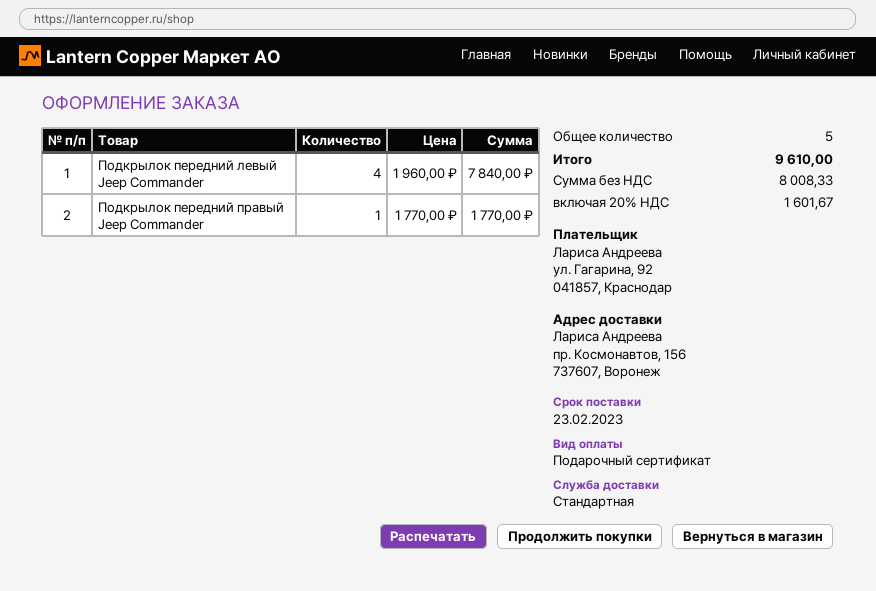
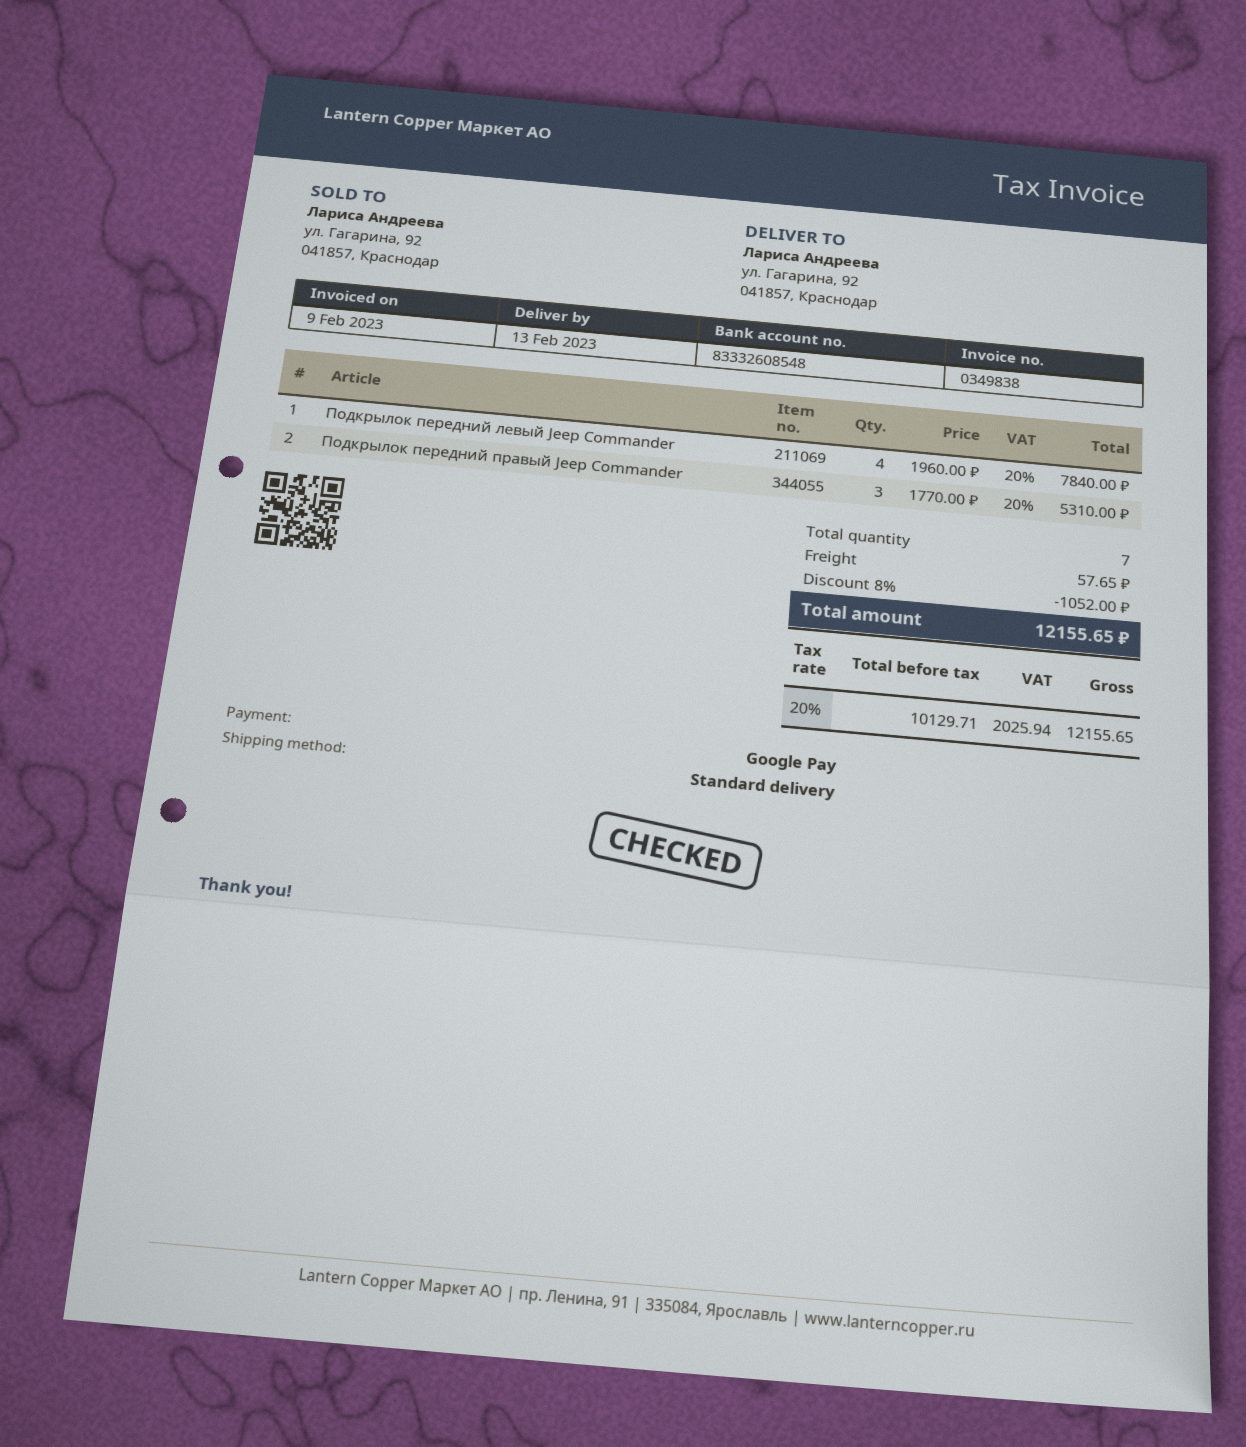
delivery date: 2023-02-23 -> 2023-02-13
payment method: gift card -> Google Pay
ship to: пр. Космонавтов, 156, 737607, Воронеж -> ул. Гагарина, 92, 041857, Краснодар
Подкрылок передний правый Jeep Commander: 1 x 1770.00 = 1770.00 -> 3 x 1770.00 = 5310.00
total quantity: 5 -> 7
discount: none -> 8% = 1052.00
shipping: none -> 57.65
net: 8008.33 -> 10129.71
tax: 20% = 1601.67 -> 20% = 2025.94
total: 9610.00 -> 12155.65

